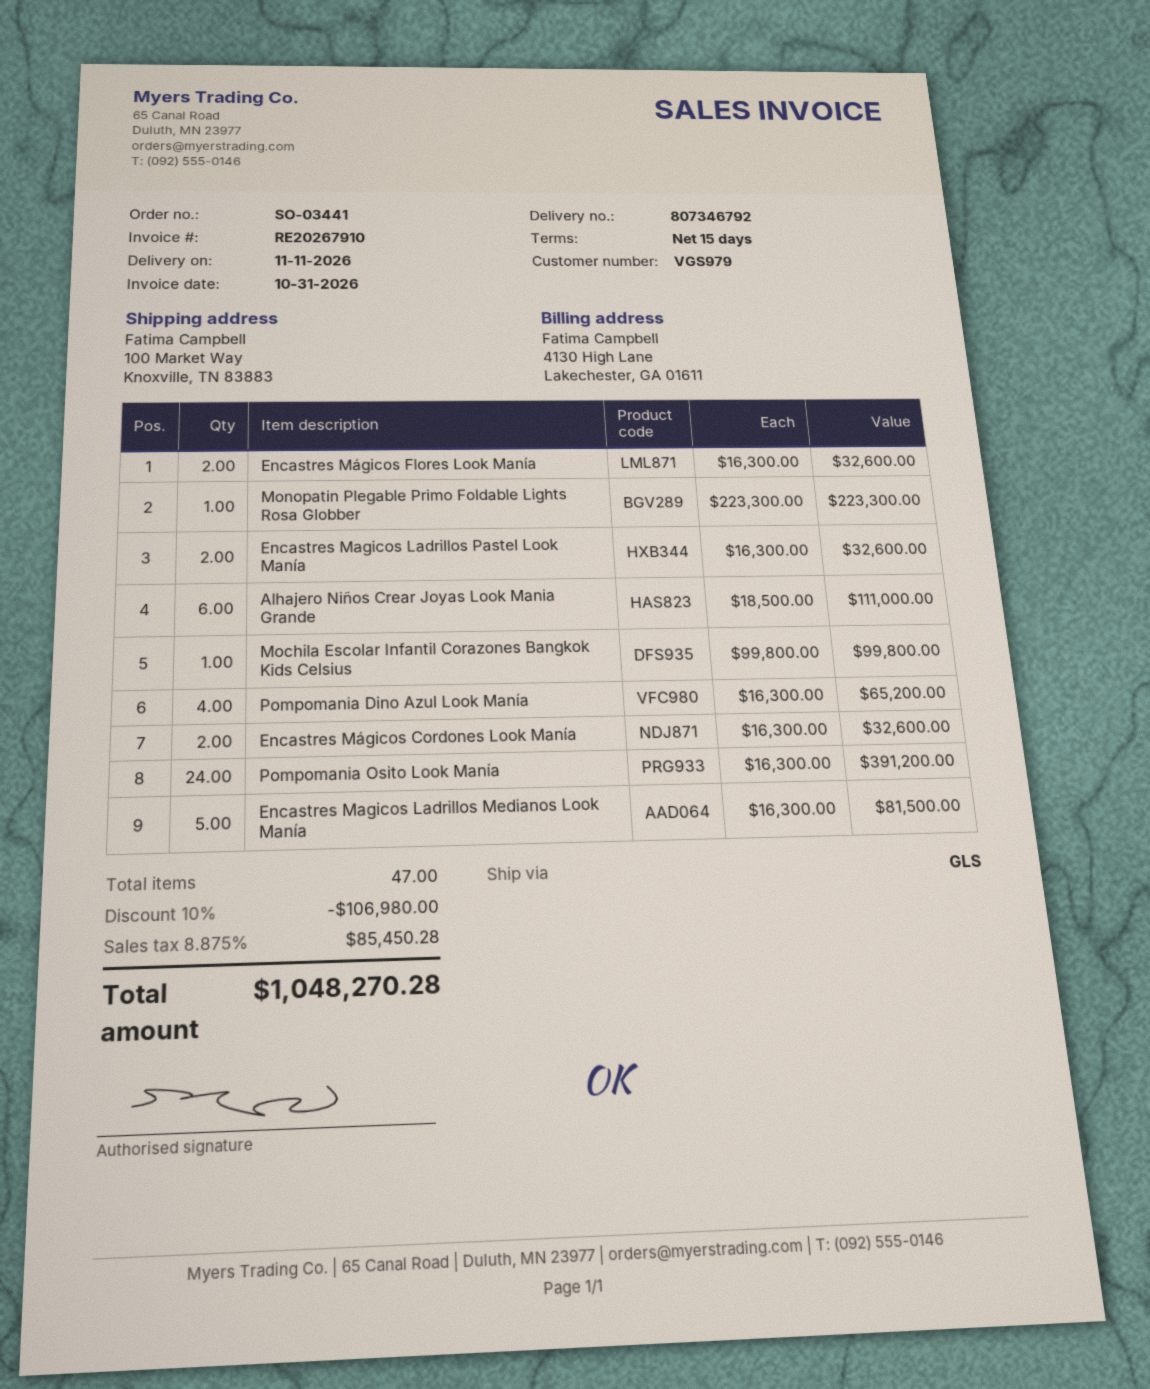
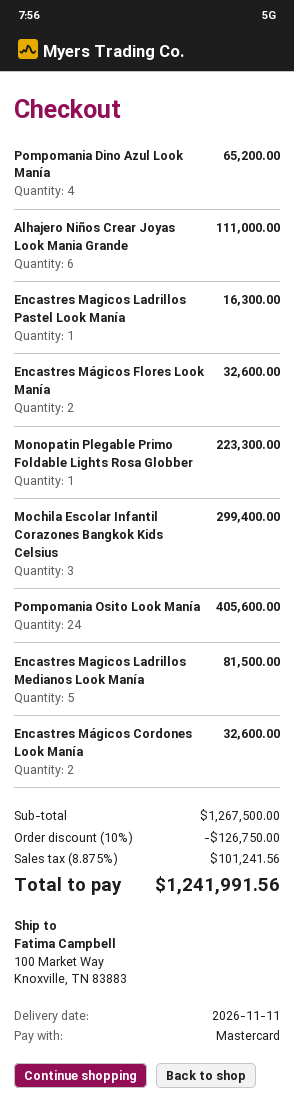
Encastres Magicos Ladrillos Pastel Look Manía: 2 for 32600.00 -> 1 for 16300.00
Mochila Escolar Infantil Corazones Bangkok Kids Celsius: 1 for 99800.00 -> 3 for 299400.00
Pompomania Osito Look Manía: 24 for 391200.00 -> 24 for 405600.00
discount: 10% = 106980.00 -> 10% = 126750.00
tax: 8.875% = 85450.28 -> 8.875% = 101241.56
total: 1048270.28 -> 1241991.56

